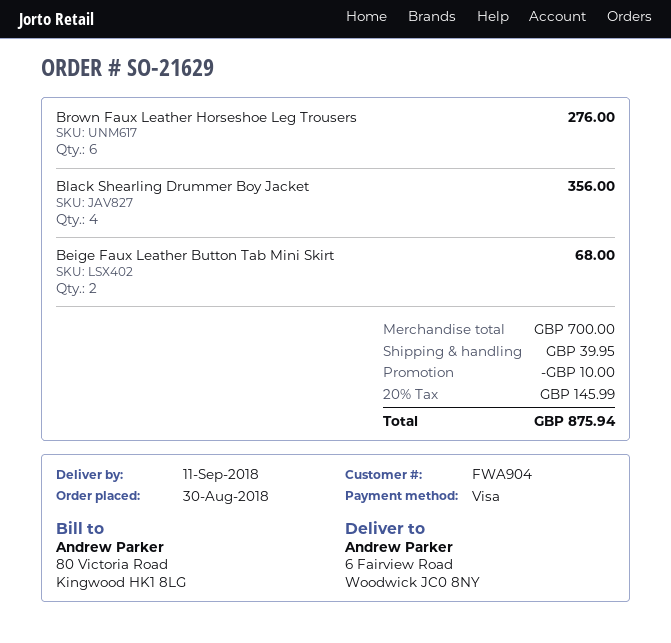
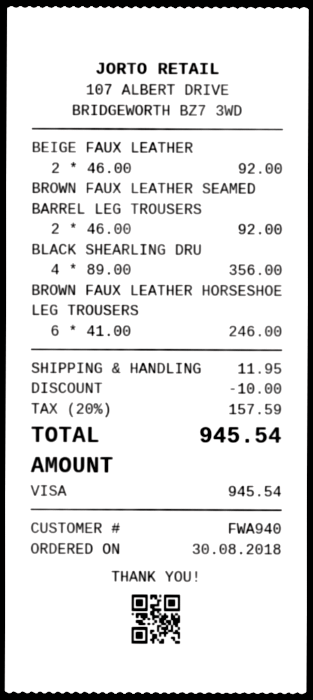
customer number: FWA904 -> FWA940
Brown Faux Leather Horseshoe Leg Trousers: 6 for 276.00 -> 6 for 246.00
Beige Faux Leather Button Tab Mini Skirt: 2 for 68.00 -> 2 for 92.00
BROWN FAUX LEATHER SEAMED BARREL LEG TROUSERS: none -> 2 for 92.00
shipping: 39.95 -> 11.95
tax: 20% = 145.99 -> 20% = 157.59
total: 875.94 -> 945.54

